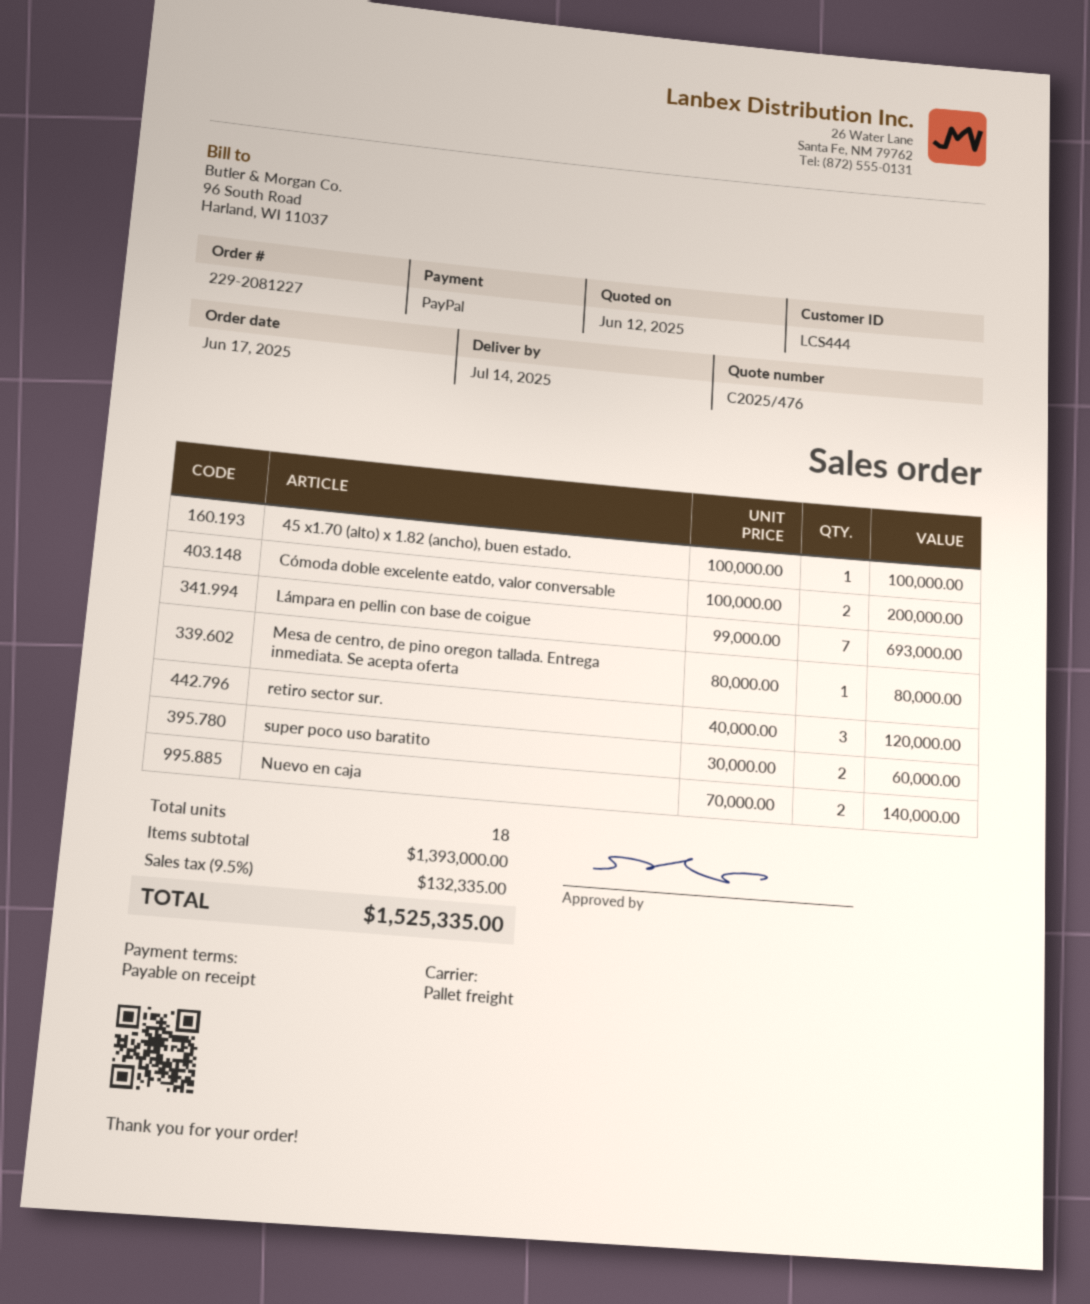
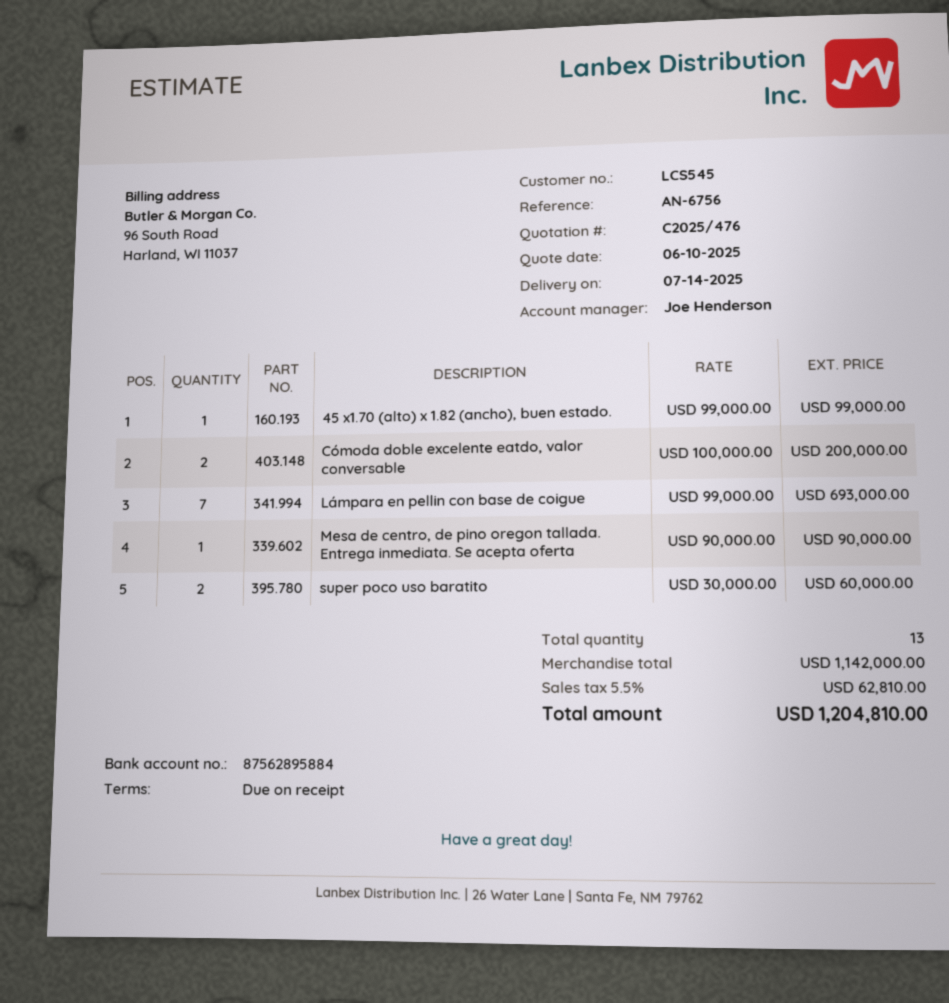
quote date: 2025-06-12 -> 2025-06-10
customer number: LCS444 -> LCS545
45 x1.70 (alto) x 1.82 (ancho), buen estado.: 1 x 100000.00 = 100000.00 -> 1 x 99000.00 = 99000.00
Mesa de centro, de pino oregon tallada. Entrega inmediata. Se acepta oferta: 1 x 80000.00 = 80000.00 -> 1 x 90000.00 = 90000.00
retiro sector sur.: 3 x 40000.00 = 120000.00 -> none
Nuevo en caja: 2 x 70000.00 = 140000.00 -> none
total quantity: 18 -> 13
subtotal: 1393000.00 -> 1142000.00
tax: 9.5% = 132335.00 -> 5.5% = 62810.00
total: 1525335.00 -> 1204810.00

